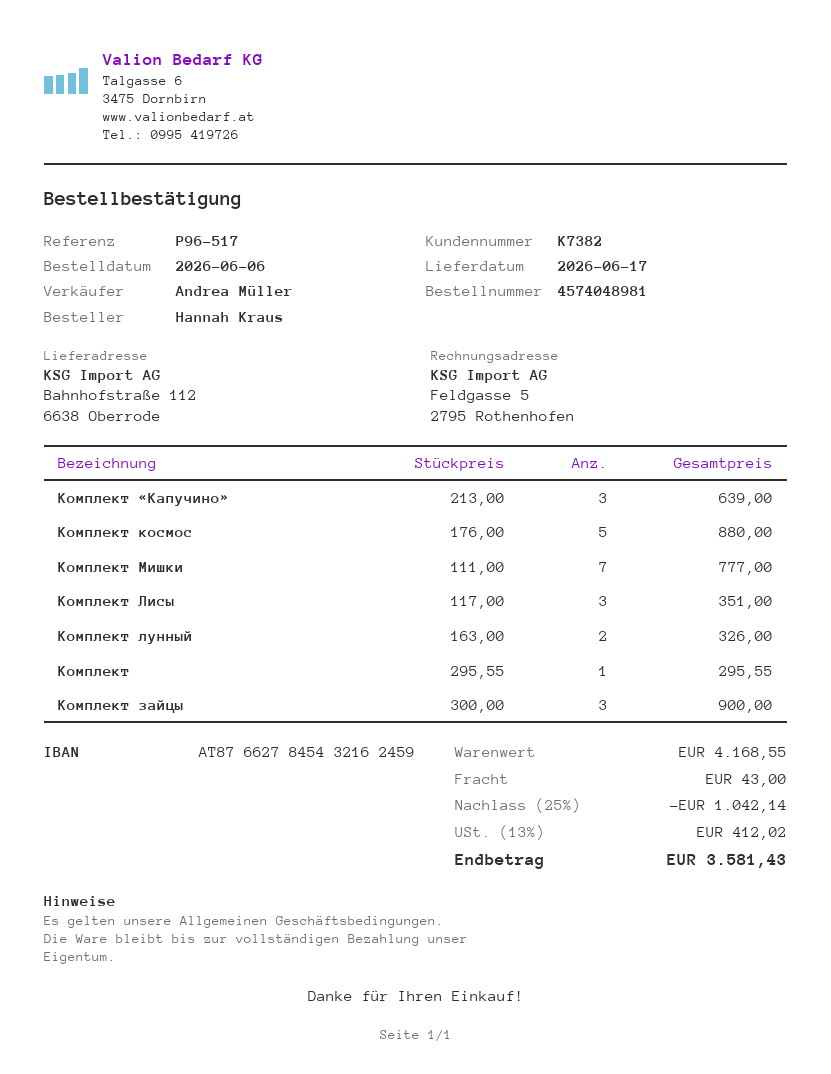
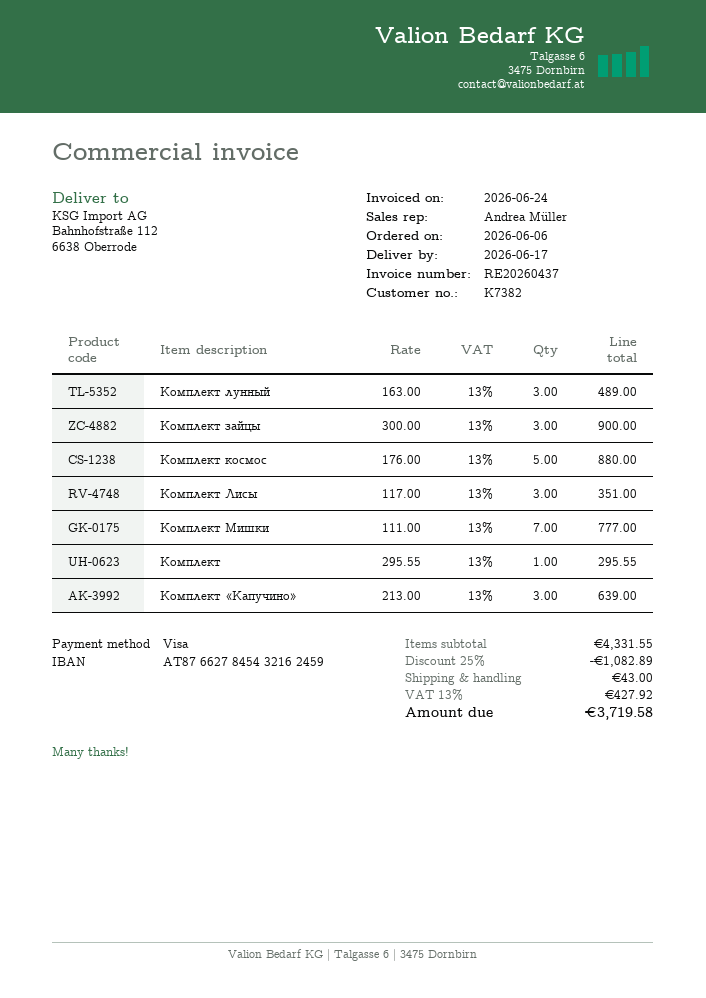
Комплект лунный: 2 x 163.00 = 326.00 -> 3 x 163.00 = 489.00
subtotal: 4168.55 -> 4331.55
discount: 25% = 1042.14 -> 25% = 1082.89
tax: 13% = 412.02 -> 13% = 427.92
total: 3581.43 -> 3719.58

